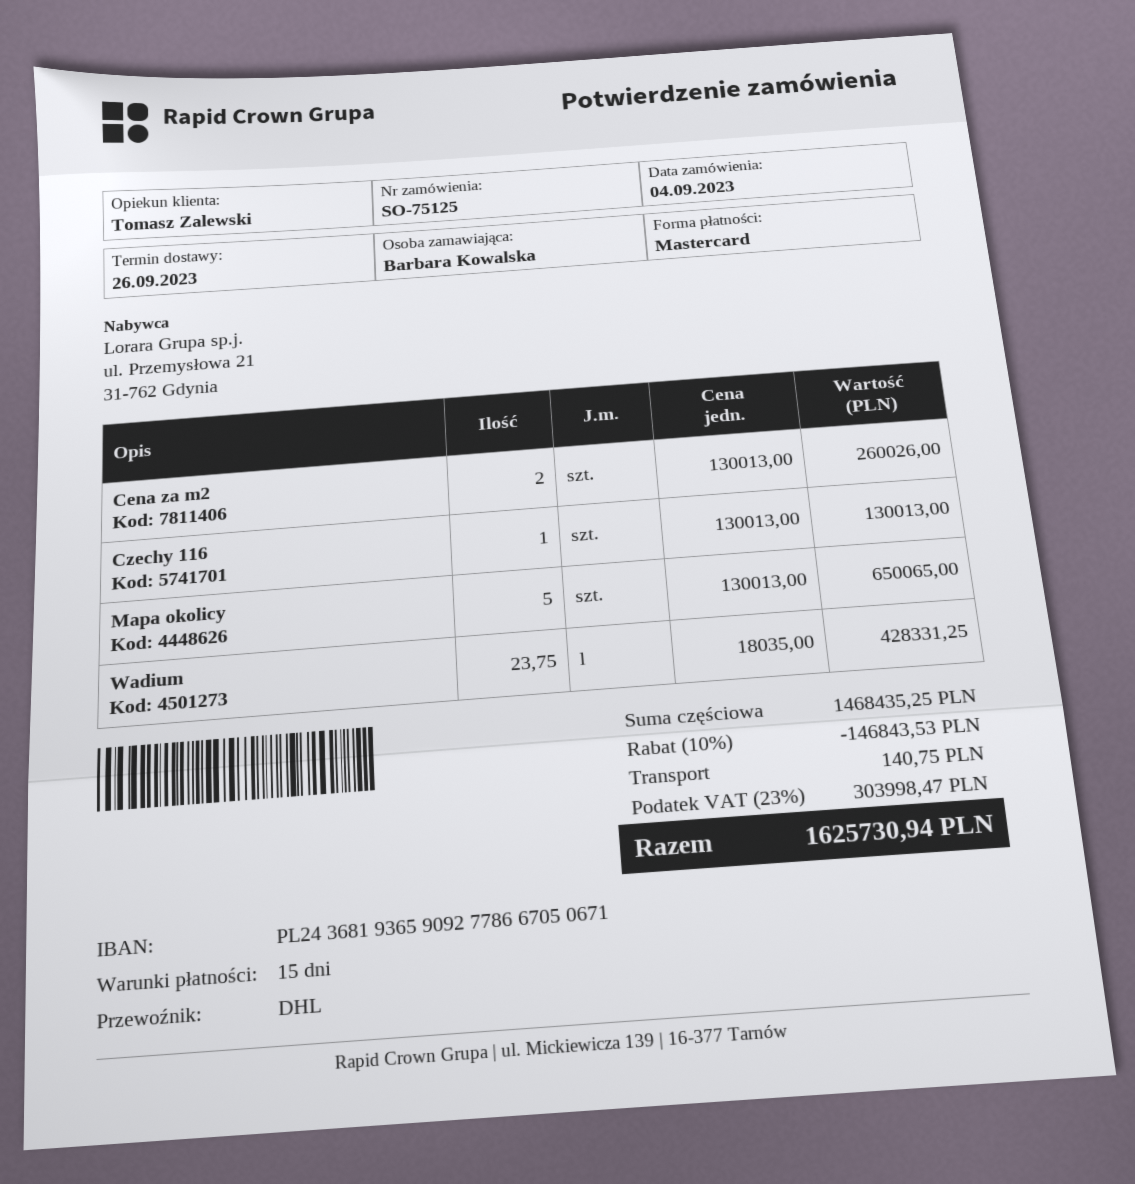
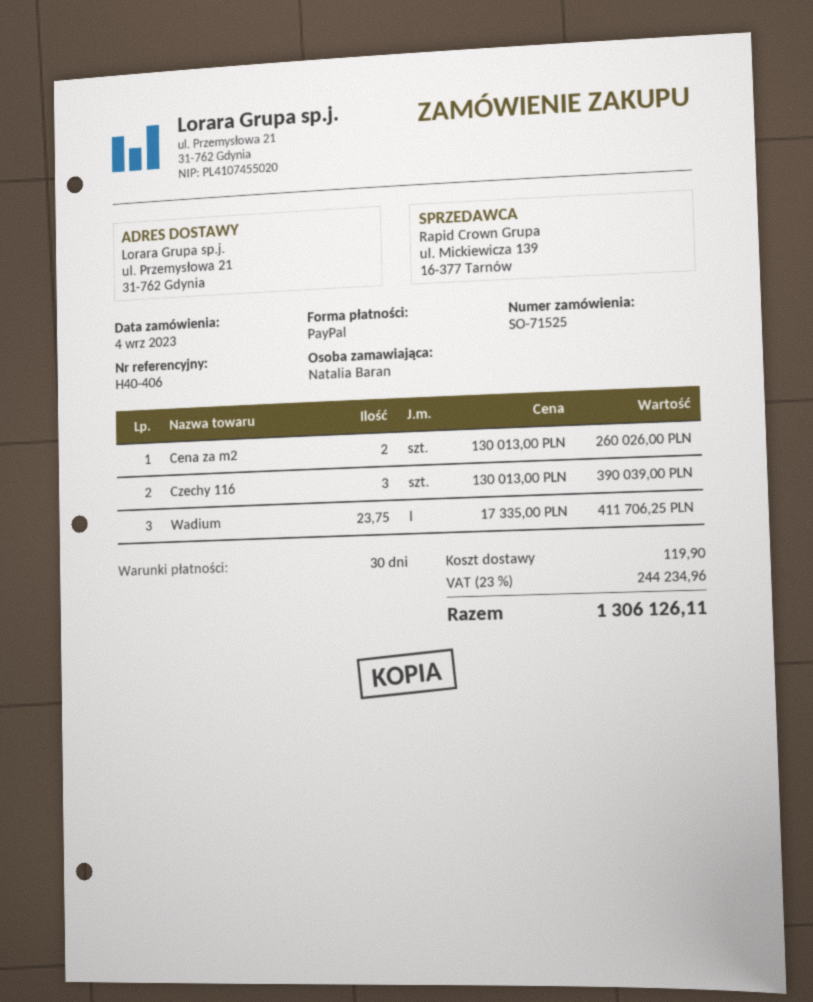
order number: SO-75125 -> SO-71525
payment terms: 15 days -> 30 days
ordered by: Barbara Kowalska -> Natalia Baran
payment method: Mastercard -> PayPal
Czechy 116: 1 x 130013.00 = 130013.00 -> 3 x 130013.00 = 390039.00
Mapa okolicy: 5 x 130013.00 = 650065.00 -> none
Wadium: 23.75 x 18035.00 = 428331.25 -> 23.75 x 17335.00 = 411706.25
discount: 10% = 146843.53 -> none
shipping: 140.75 -> 119.90
tax: 23% = 303998.47 -> 23% = 244234.96
total: 1625730.94 -> 1306126.11

